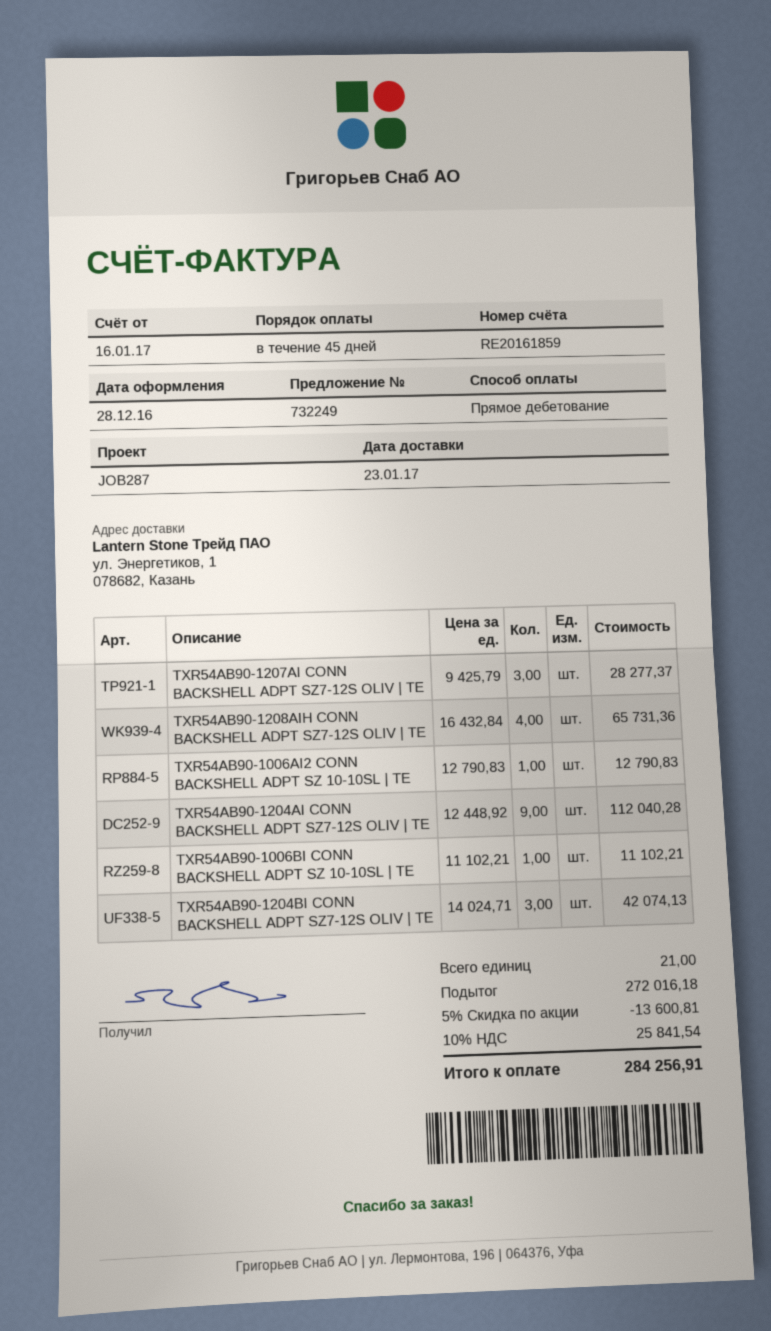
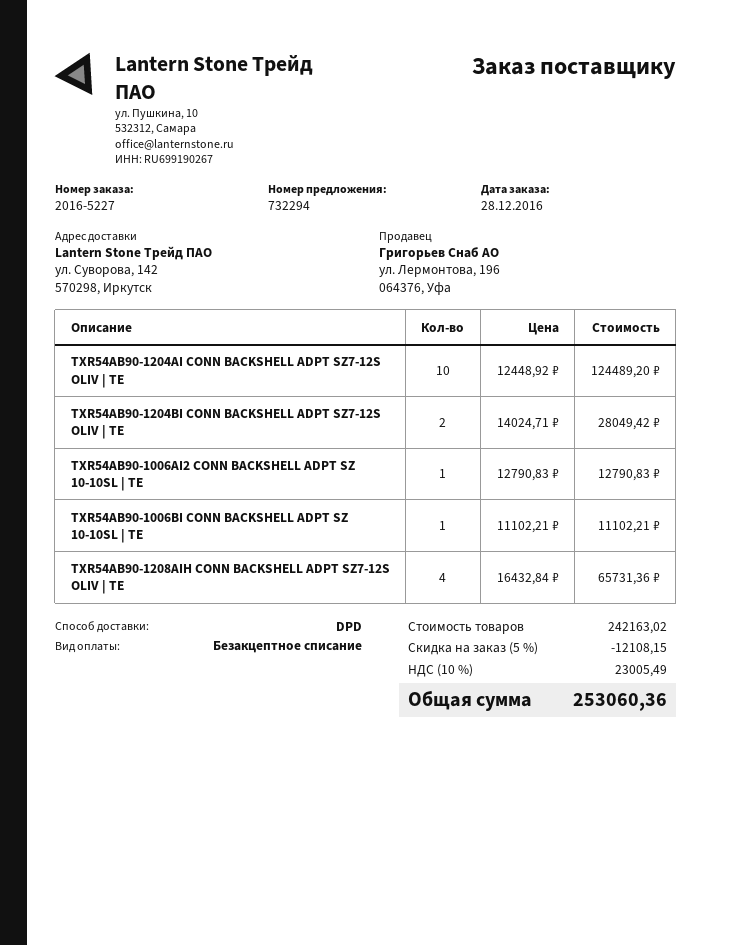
quote number: 732249 -> 732294
ship to: ул. Энергетиков, 1, 078682, Казань -> ул. Суворова, 142, 570298, Иркутск
TXR54AB90-1207AI CONN BACKSHELL ADPT SZ7-12S OLIV | TE: 3 x 9425.79 = 28277.37 -> none
TXR54AB90-1204AI CONN BACKSHELL ADPT SZ7-12S OLIV | TE: 9 x 12448.92 = 112040.28 -> 10 x 12448.92 = 124489.20
TXR54AB90-1204BI CONN BACKSHELL ADPT SZ7-12S OLIV | TE: 3 x 14024.71 = 42074.13 -> 2 x 14024.71 = 28049.42
subtotal: 272016.18 -> 242163.02
discount: 5% = 13600.81 -> 5% = 12108.15
tax: 10% = 25841.54 -> 10% = 23005.49
total: 284256.91 -> 253060.36

